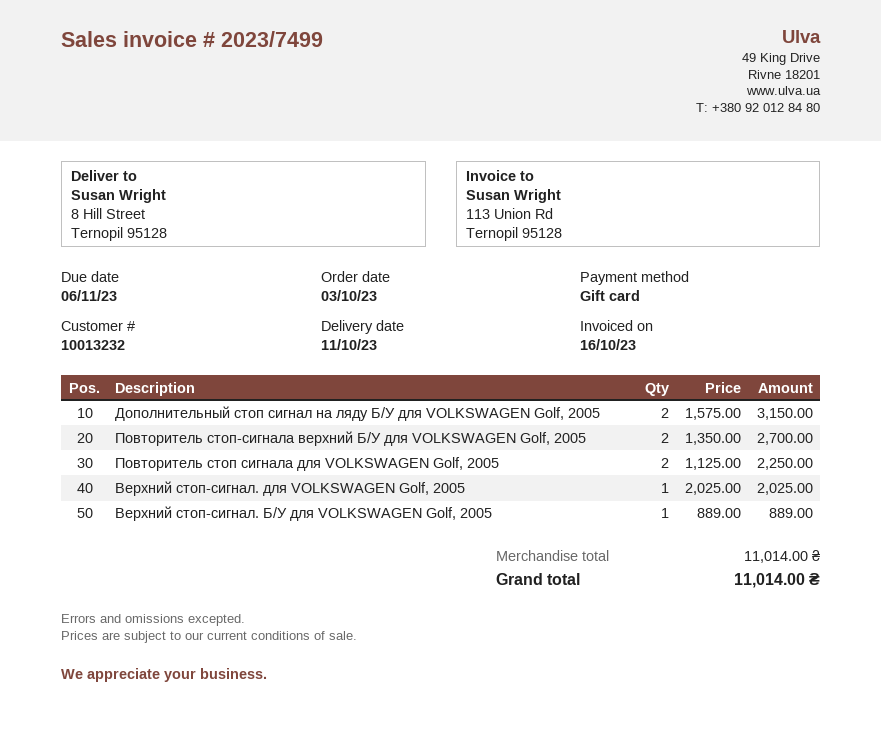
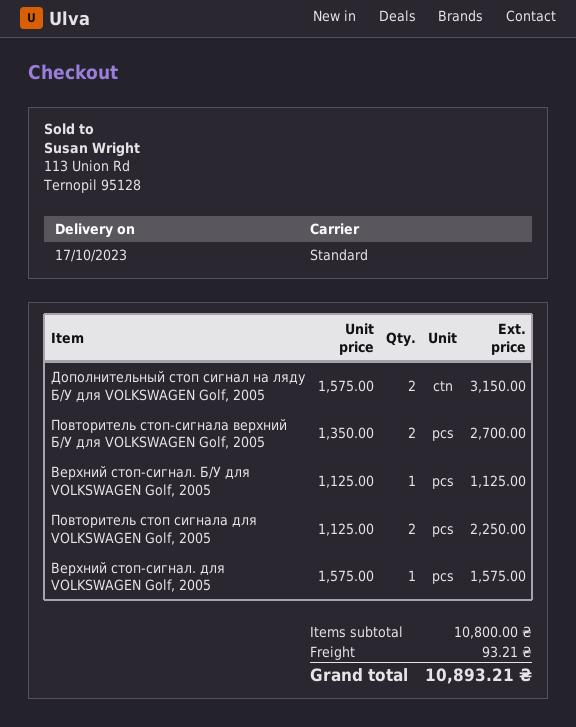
delivery date: 2023-10-11 -> 2023-10-17
Верхний стоп-сигнал. для VOLKSWAGEN Golf, 2005: 1 x 2025.00 = 2025.00 -> 1 x 1575.00 = 1575.00
Верхний стоп-сигнал. Б/У для VOLKSWAGEN Golf, 2005: 1 x 889.00 = 889.00 -> 1 x 1125.00 = 1125.00
subtotal: 11014.00 -> 10800.00
shipping: none -> 93.21
total: 11014.00 -> 10893.21

